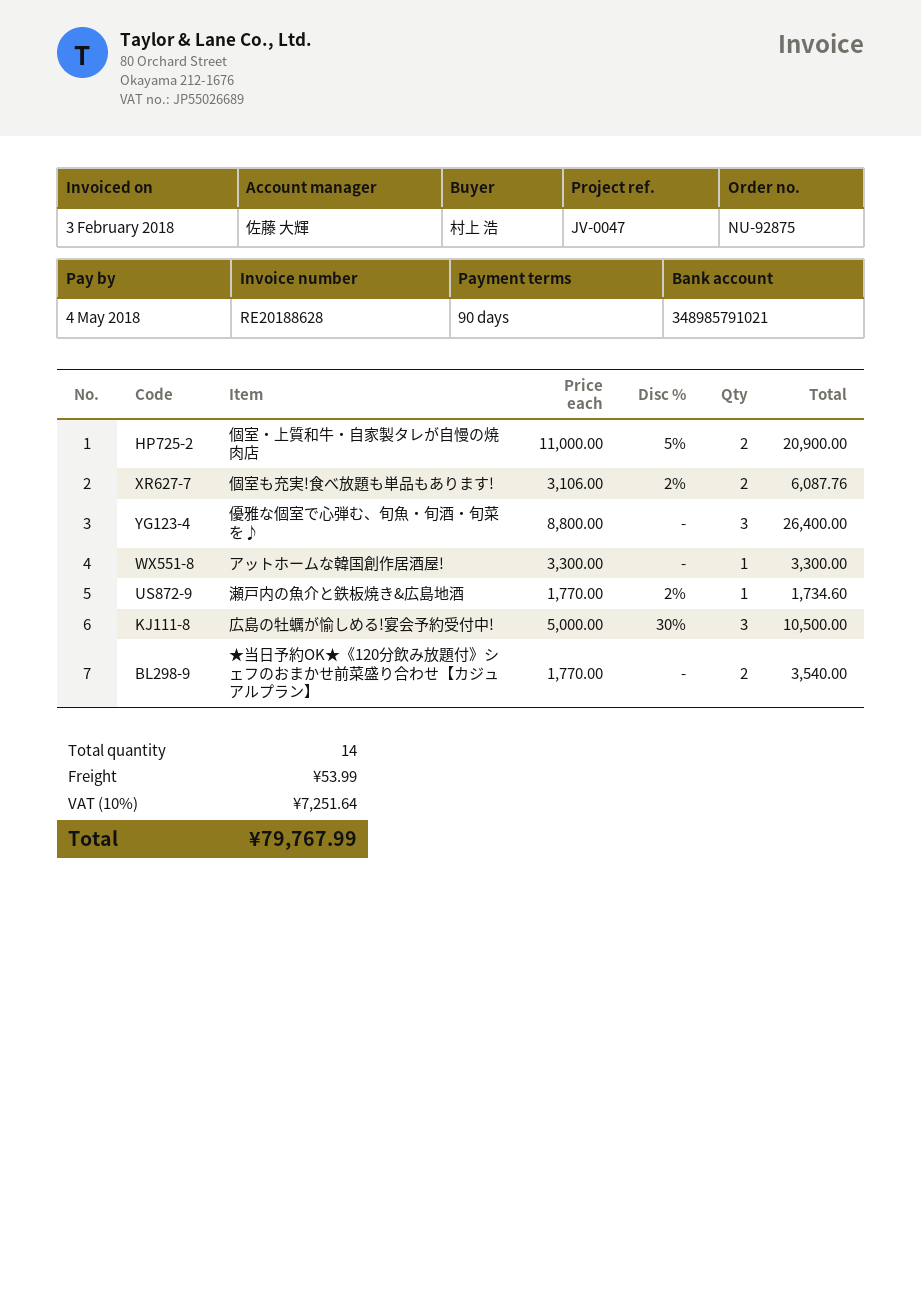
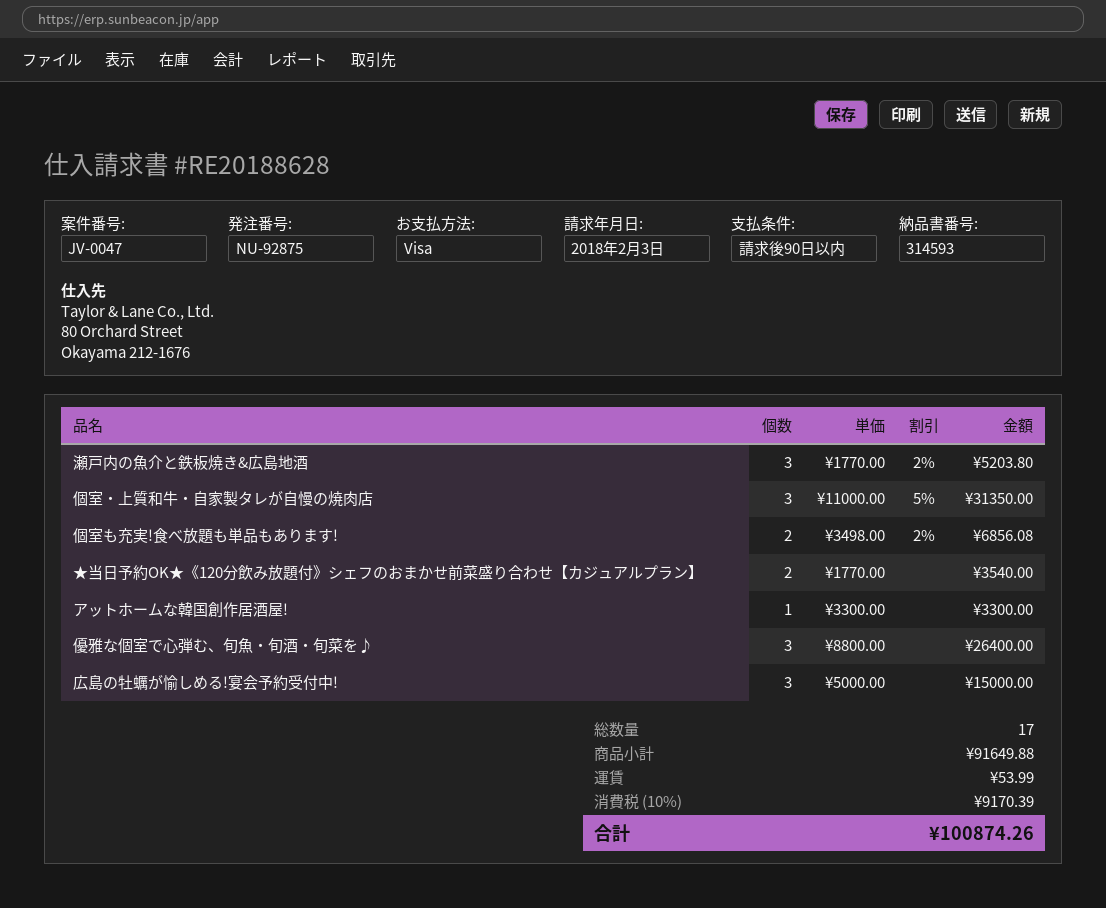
個室・上質和牛・自家製タレが自慢の焼肉店: 2 x 11000.00 - 5% = 20900.00 -> 3 x 11000.00 - 5% = 31350.00
個室も充実!食べ放題も単品もあります!: 2 x 3106.00 - 2% = 6087.76 -> 2 x 3498.00 - 2% = 6856.08
瀬戸内の魚介と鉄板焼き&広島地酒: 1 x 1770.00 - 2% = 1734.60 -> 3 x 1770.00 - 2% = 5203.80
広島の牡蠣が愉しめる!宴会予約受付中!: 3 x 5000.00 - 30% = 10500.00 -> 3 x 5000.00 = 15000.00
total quantity: 14 -> 17
tax: 10% = 7251.64 -> 10% = 9170.39
total: 79767.99 -> 100874.26

